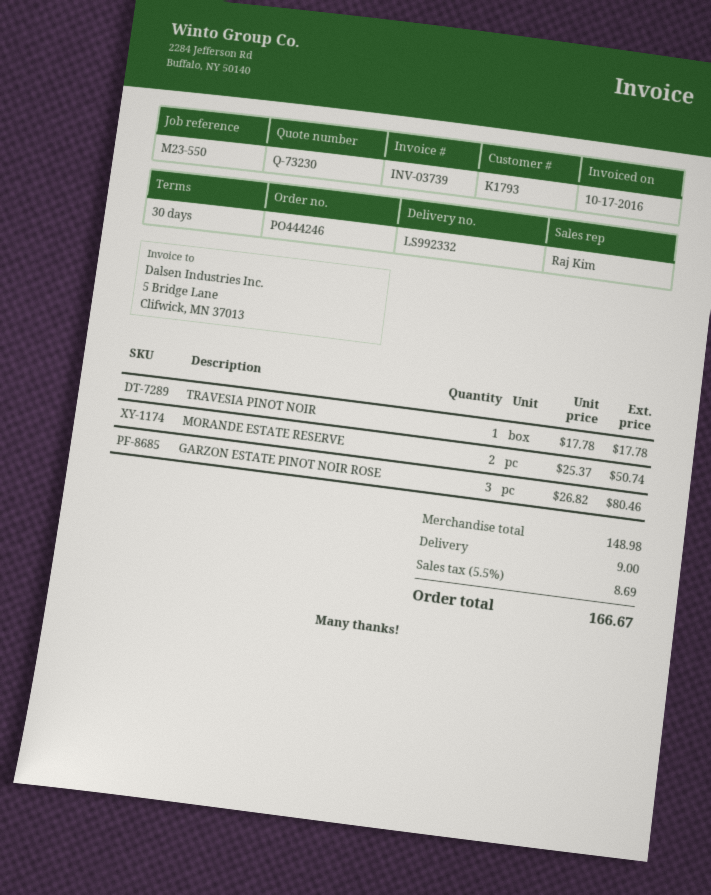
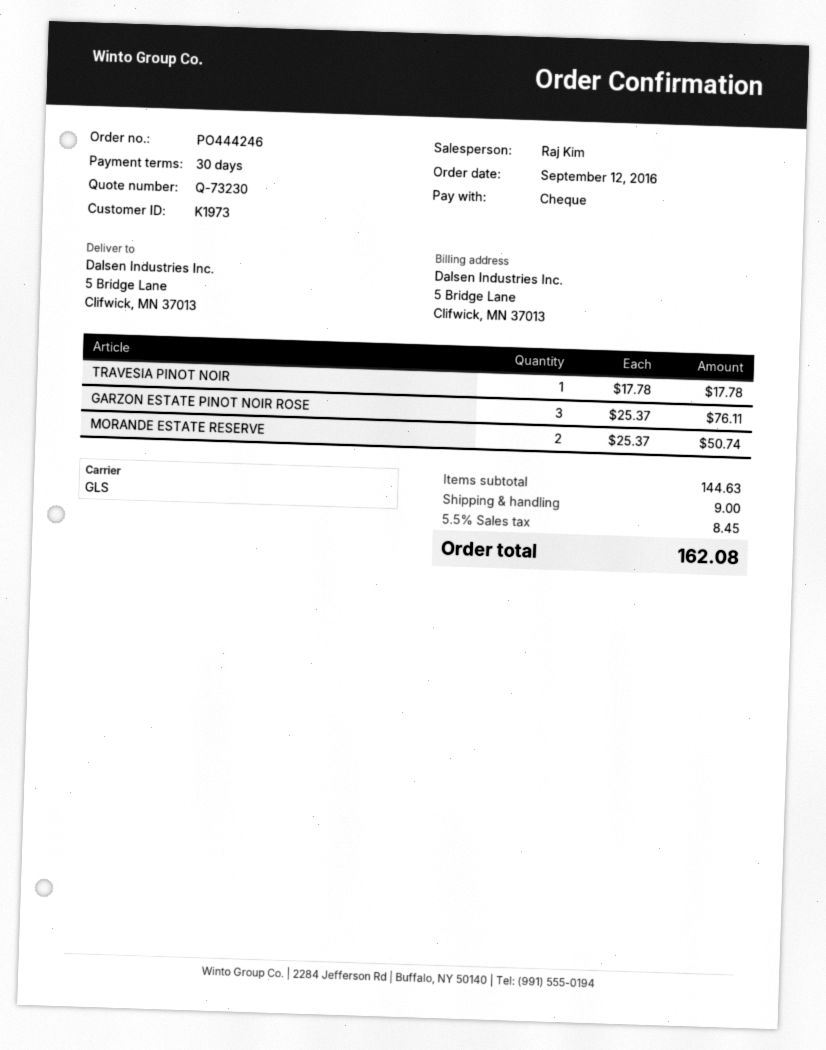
customer number: K1793 -> K1973
GARZON ESTATE PINOT NOIR ROSE: 3 x 26.82 = 80.46 -> 3 x 25.37 = 76.11
subtotal: 148.98 -> 144.63
tax: 5.5% = 8.69 -> 5.5% = 8.45
total: 166.67 -> 162.08

